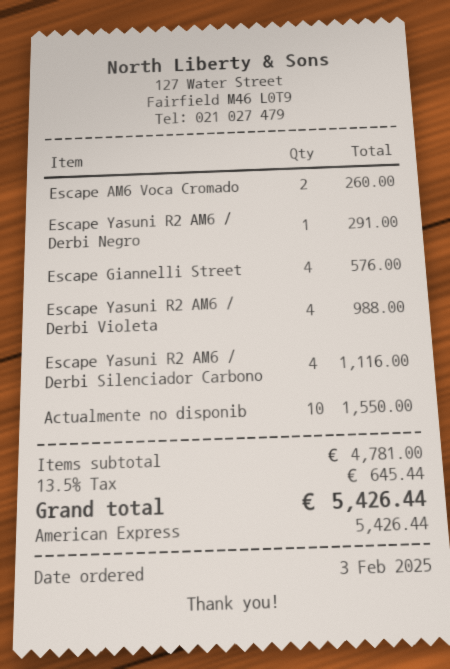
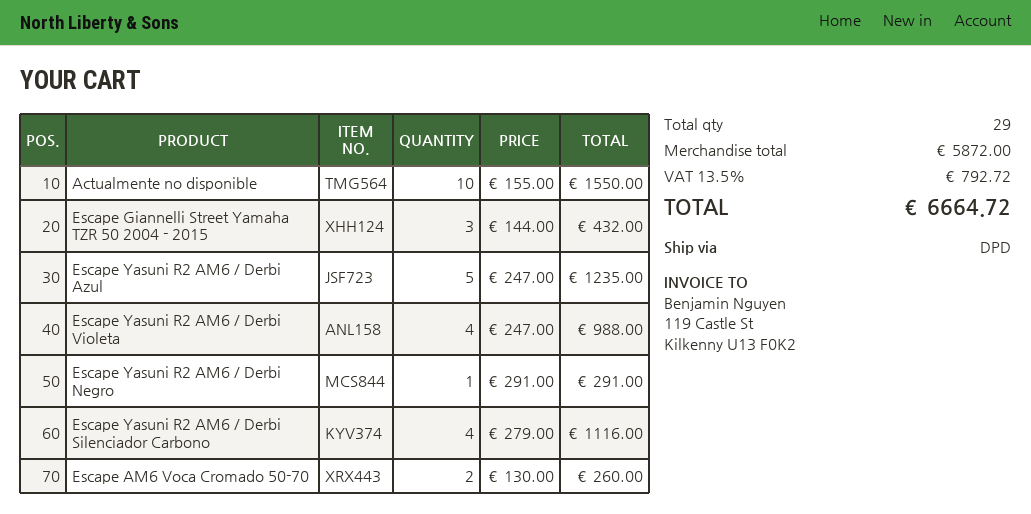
Escape Giannelli Street: 4 for 576.00 -> 3 for 432.00
Escape Yasuni R2 AM6 / Derbi Azul: none -> 5 for 1235.00
subtotal: 4781.00 -> 5872.00
tax: 13.5% = 645.44 -> 13.5% = 792.72
total: 5426.44 -> 6664.72

